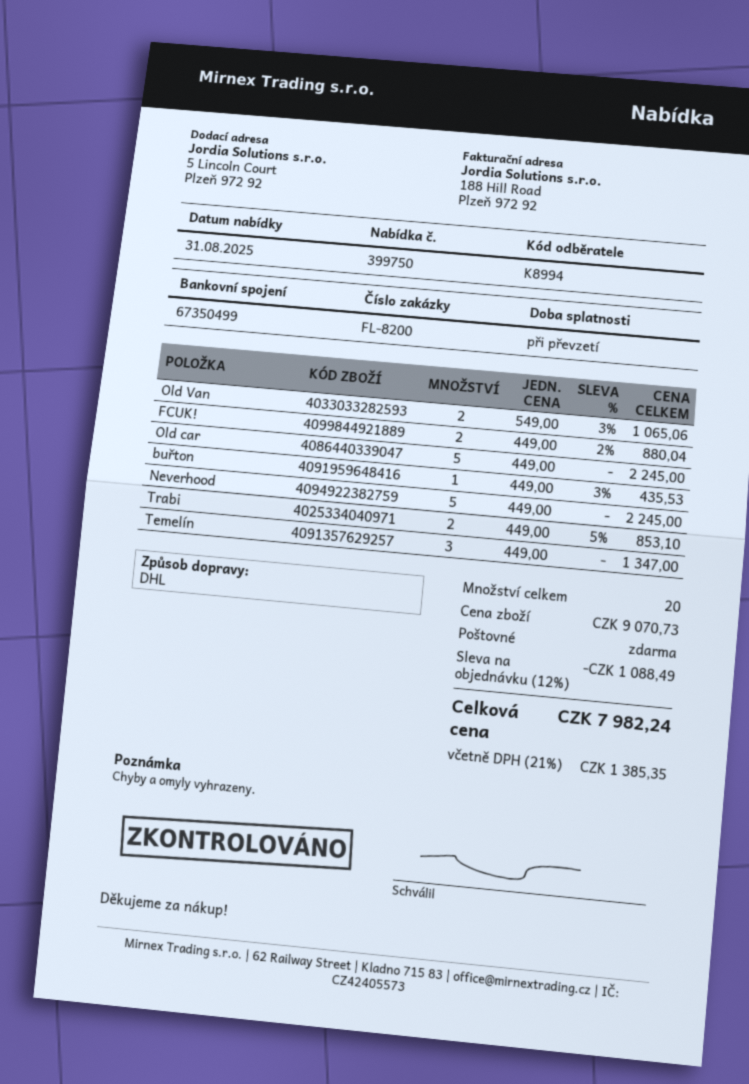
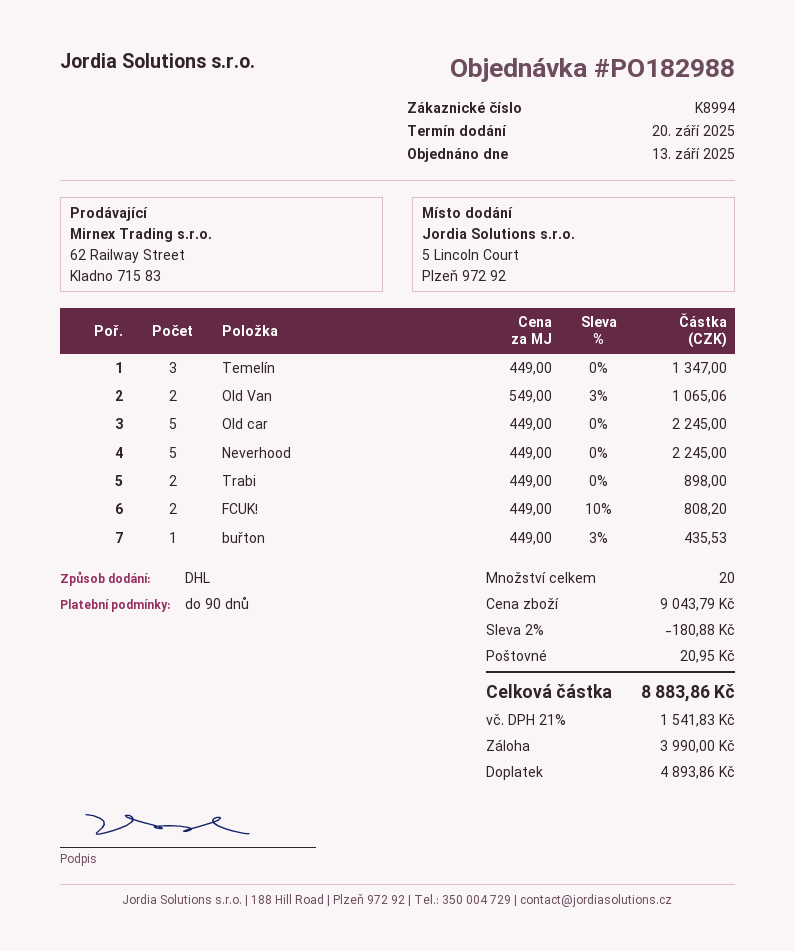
payment terms: on receipt -> 90 days
FCUK!: 2 x 449.00 - 2% = 880.04 -> 2 x 449.00 - 10% = 808.20
Trabi: 2 x 449.00 - 5% = 853.10 -> 2 x 449.00 = 898.00
subtotal: 9070.73 -> 9043.79
discount: 12% = 1088.49 -> 2% = 180.88
shipping: 0.00 -> 20.95
tax: 21% = 1385.35 -> 21% = 1541.83
total: 7982.24 -> 8883.86

